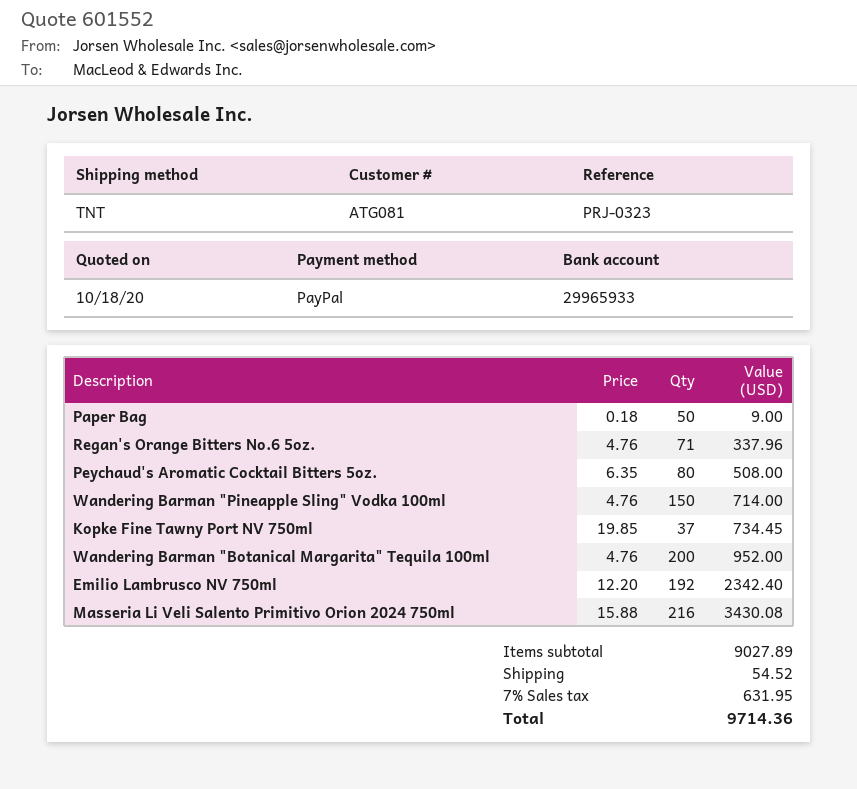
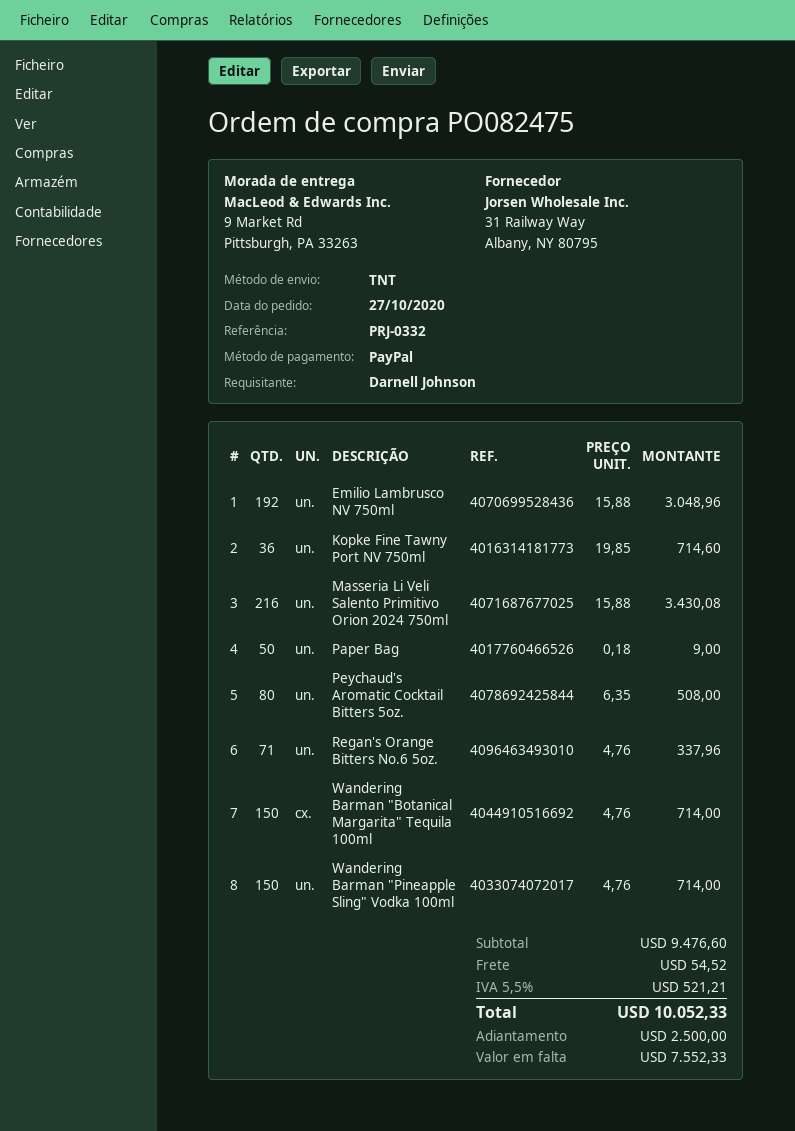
reference: PRJ-0323 -> PRJ-0332
Kopke Fine Tawny Port NV 750ml: 37 x 19.85 = 734.45 -> 36 x 19.85 = 714.60
Wandering Barman "Botanical Margarita" Tequila 100ml: 200 x 4.76 = 952.00 -> 150 x 4.76 = 714.00
Emilio Lambrusco NV 750ml: 192 x 12.20 = 2342.40 -> 192 x 15.88 = 3048.96
subtotal: 9027.89 -> 9476.60
tax: 7% = 631.95 -> 5.5% = 521.21
total: 9714.36 -> 10052.33

